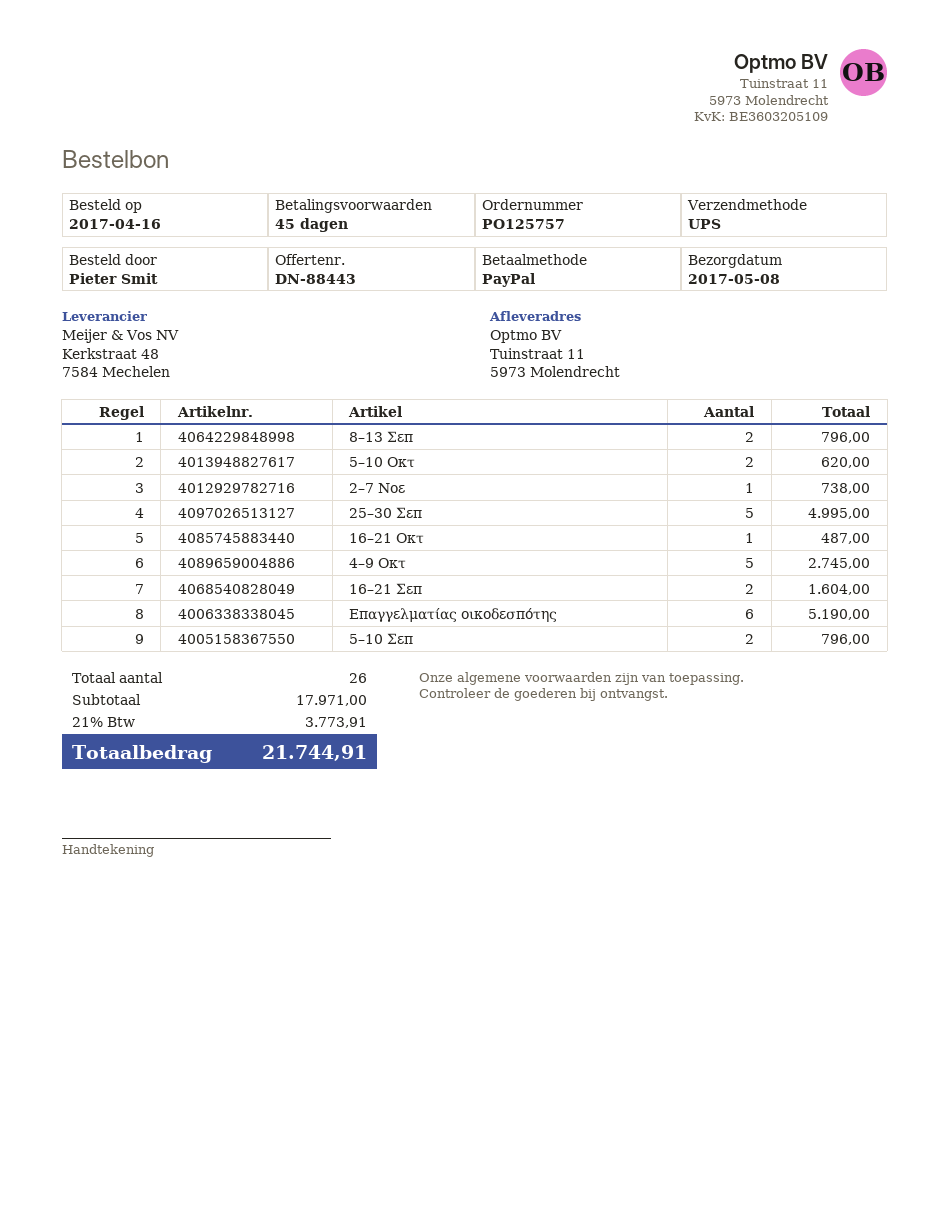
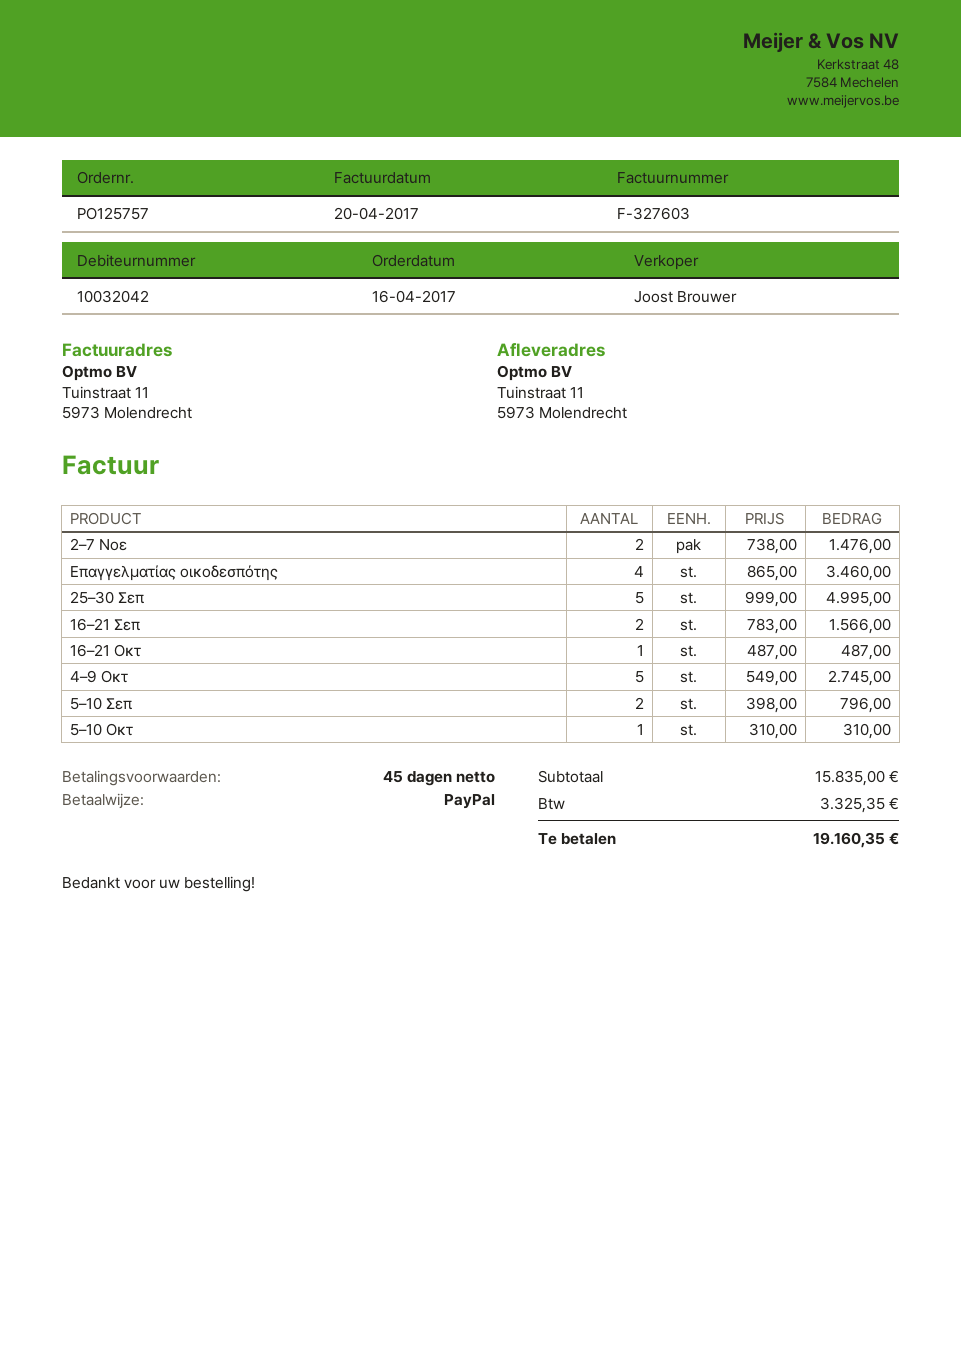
8–13 Σεπ: 2 for 796.00 -> none
5–10 Οκτ: 2 for 620.00 -> 1 for 310.00
2–7 Νοε: 1 for 738.00 -> 2 for 1476.00
16–21 Σεπ: 2 for 1604.00 -> 2 for 1566.00
Επαγγελματίας οικοδεσπότης: 6 for 5190.00 -> 4 for 3460.00
subtotal: 17971.00 -> 15835.00
tax: 3773.91 -> 3325.35
total: 21744.91 -> 19160.35

